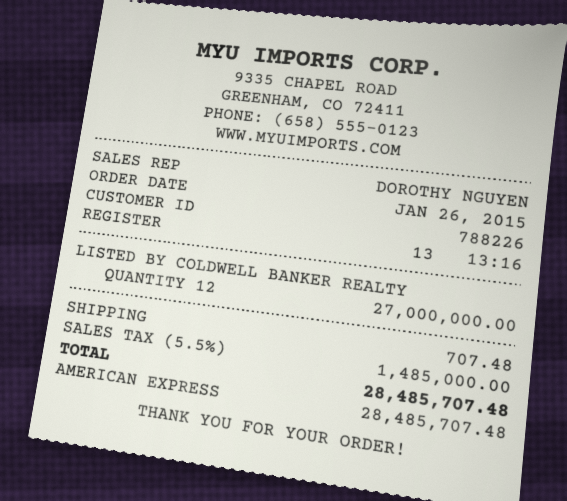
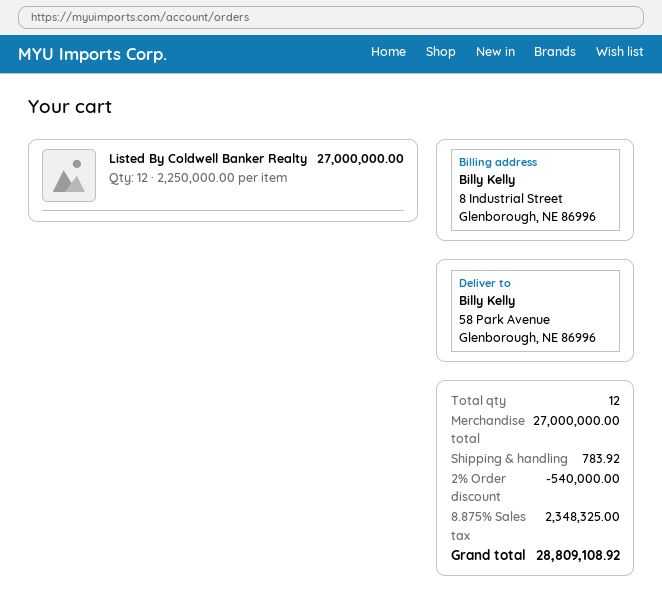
discount: none -> 2% = 540000.00
shipping: 707.48 -> 783.92
tax: 5.5% = 1485000.00 -> 8.875% = 2348325.00
total: 28485707.48 -> 28809108.92

